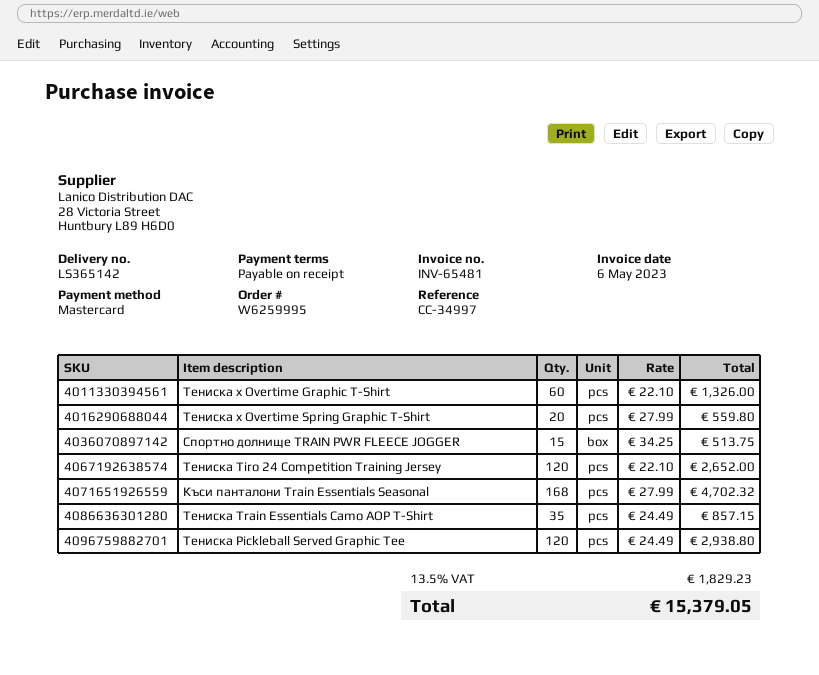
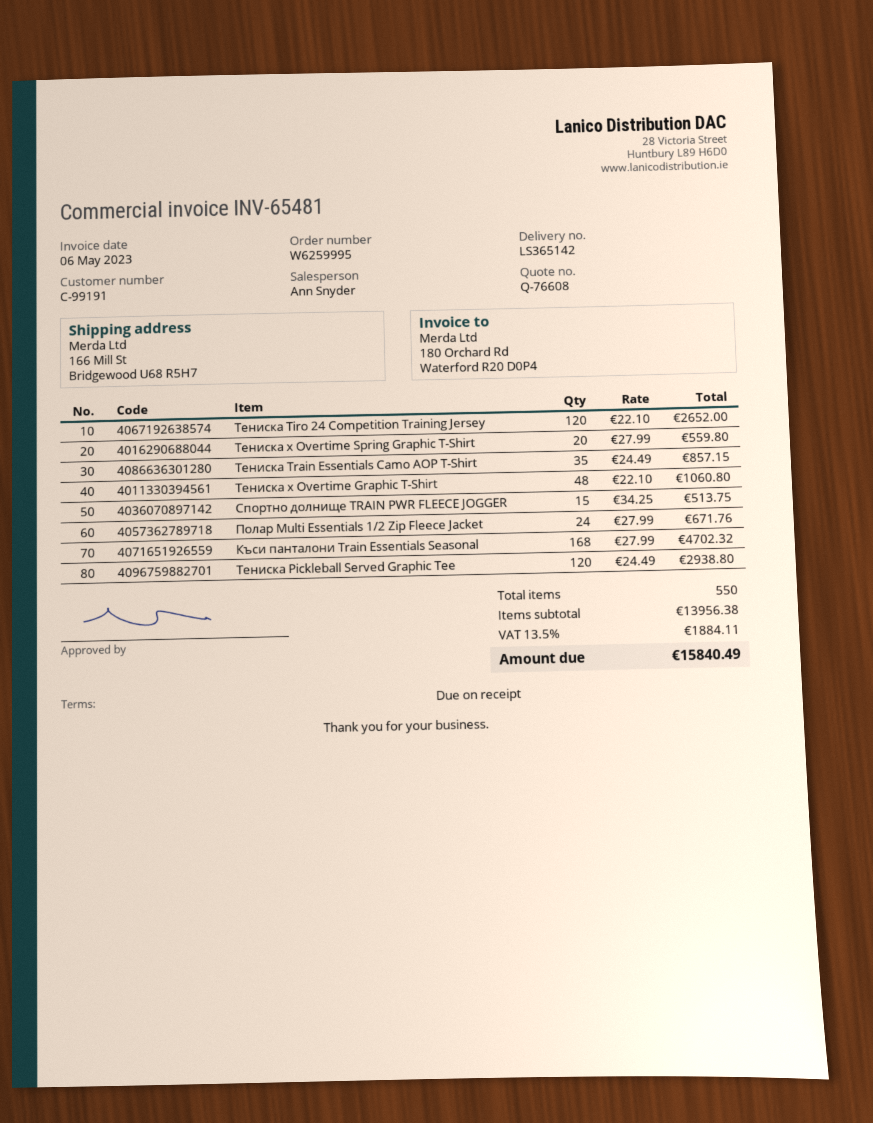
Тениска x Overtime Graphic T-Shirt: 60 x 22.10 = 1326.00 -> 48 x 22.10 = 1060.80
Полар Multi Essentials 1/2 Zip Fleece Jacket: none -> 24 x 27.99 = 671.76
tax: 13.5% = 1829.23 -> 13.5% = 1884.11
total: 15379.05 -> 15840.49

